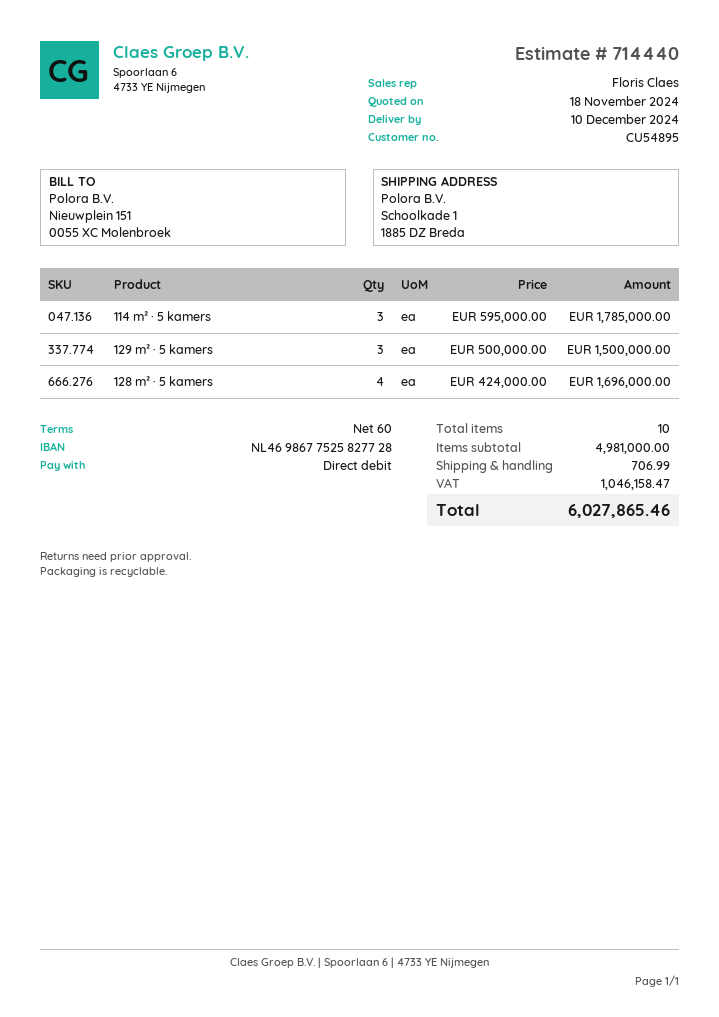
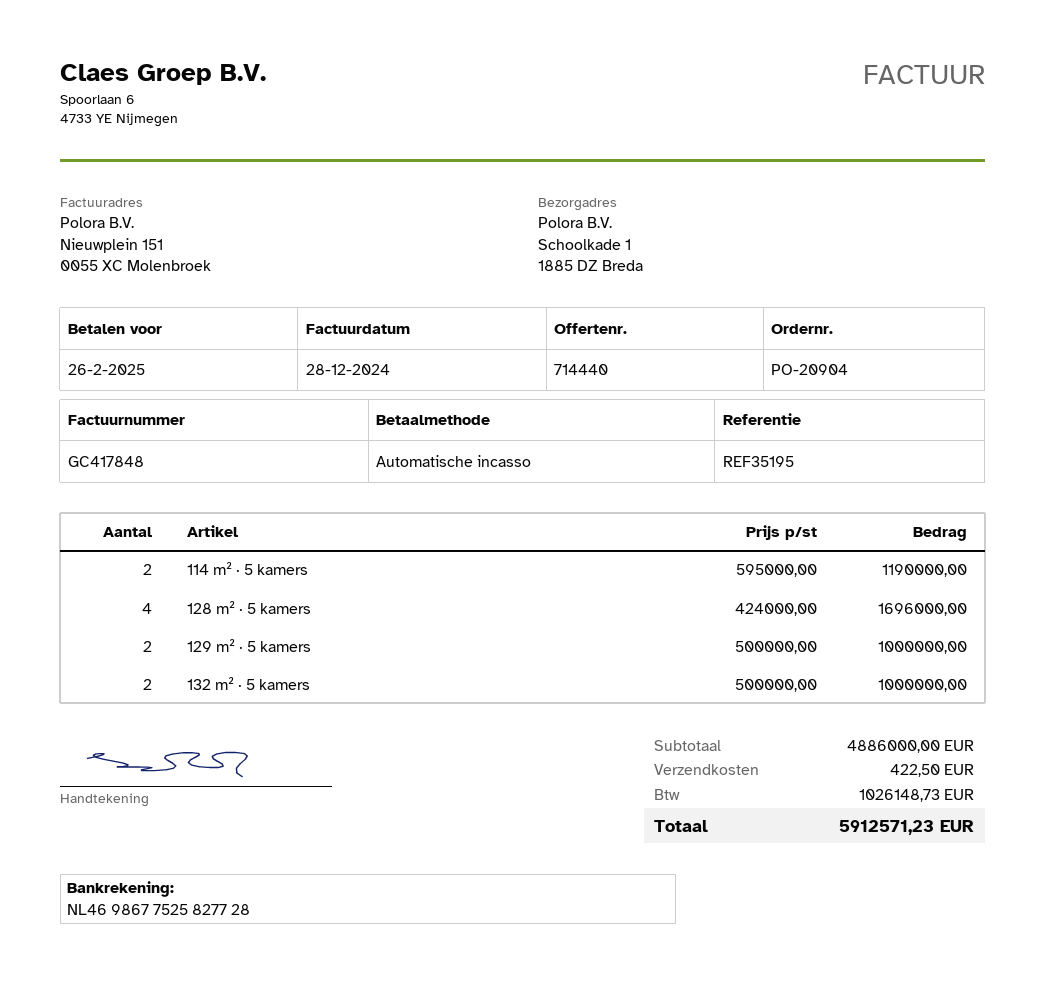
114 m² · 5 kamers: 3 x 595000.00 = 1785000.00 -> 2 x 595000.00 = 1190000.00
129 m² · 5 kamers: 3 x 500000.00 = 1500000.00 -> 2 x 500000.00 = 1000000.00
132 m² · 5 kamers: none -> 2 x 500000.00 = 1000000.00
subtotal: 4981000.00 -> 4886000.00
shipping: 706.99 -> 422.50
tax: 1046158.47 -> 1026148.73
total: 6027865.46 -> 5912571.23

